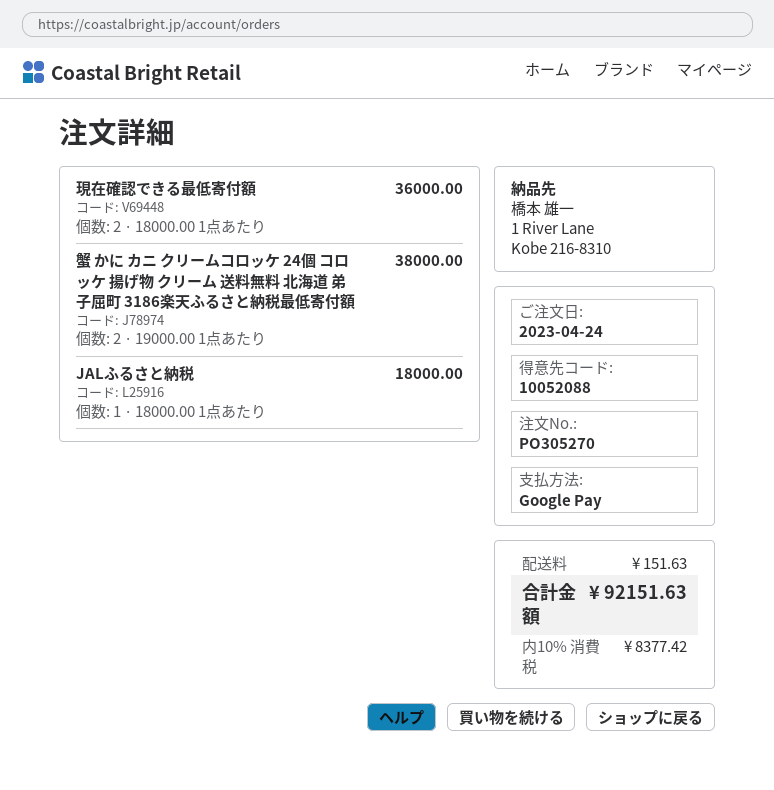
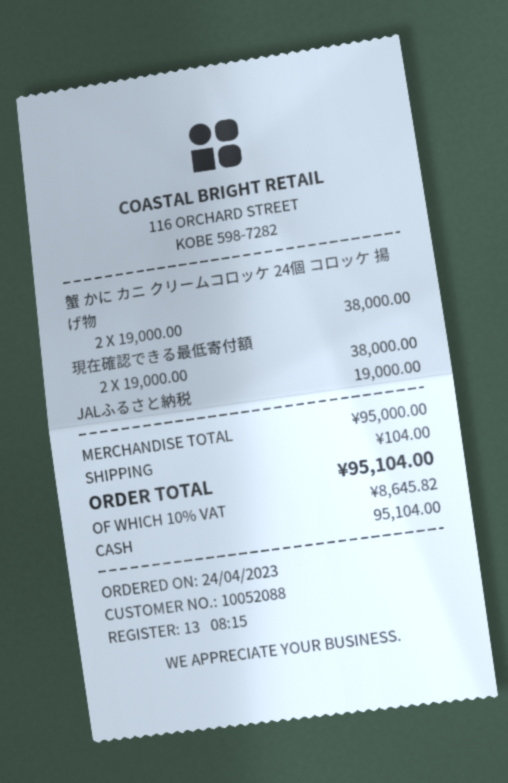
payment method: Google Pay -> cash
現在確認できる最低寄付額: 2 x 18000.00 = 36000.00 -> 2 x 19000.00 = 38000.00
JALふるさと納税: 1 x 18000.00 = 18000.00 -> 1 x 19000.00 = 19000.00
shipping: 151.63 -> 104.00
tax: 10% = 8377.42 -> 10% = 8645.82
total: 92151.63 -> 95104.00

